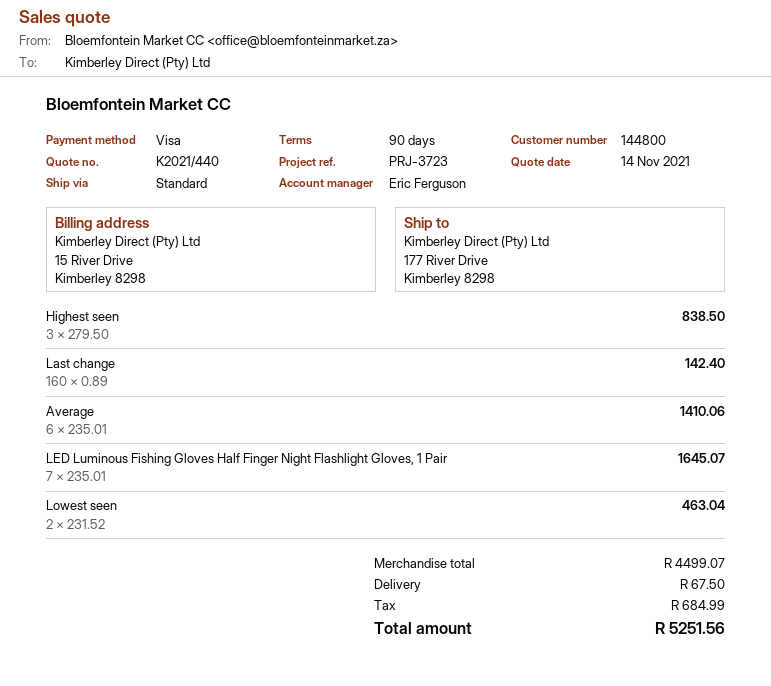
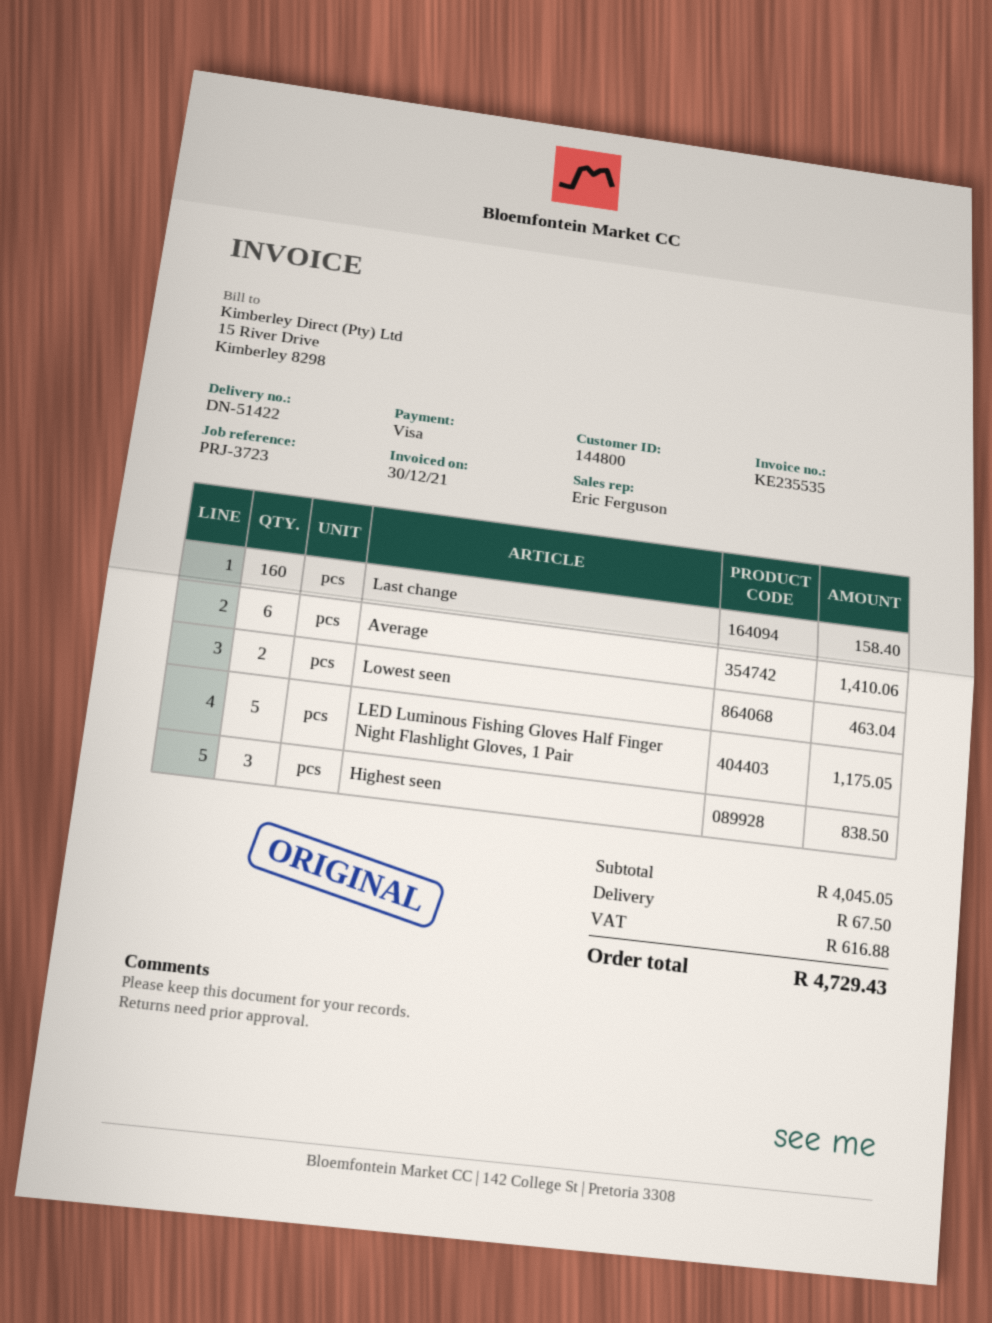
Last change: 160 for 142.40 -> 160 for 158.40
LED Luminous Fishing Gloves Half Finger Night Flashlight Gloves, 1 Pair: 7 for 1645.07 -> 5 for 1175.05
subtotal: 4499.07 -> 4045.05
tax: 684.99 -> 616.88
total: 5251.56 -> 4729.43

